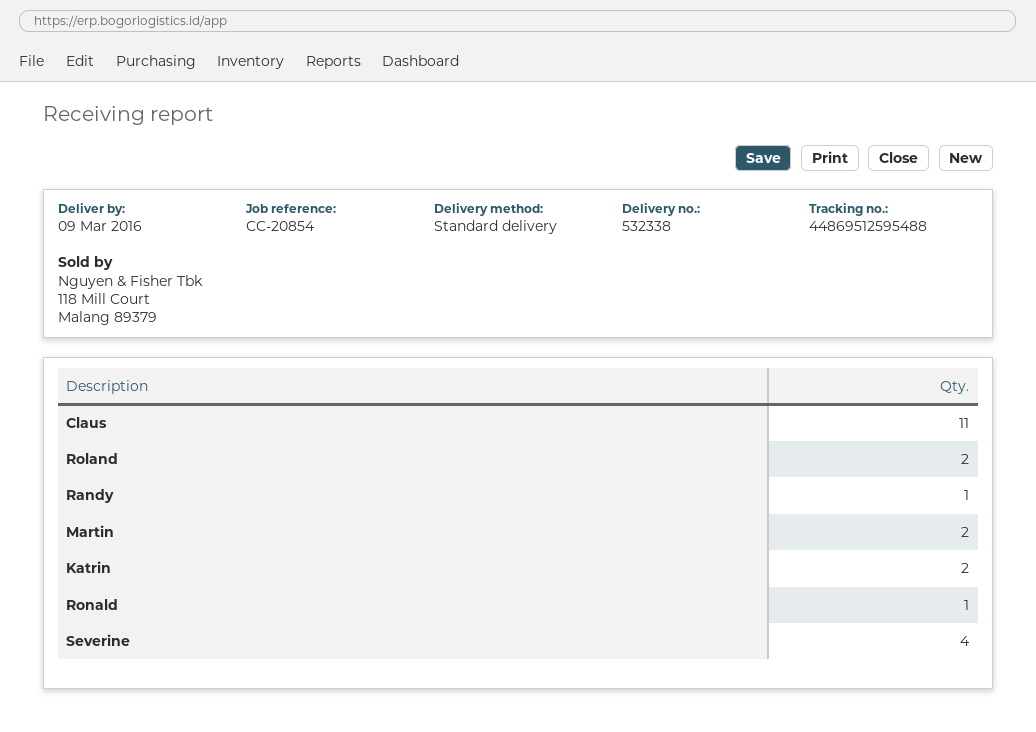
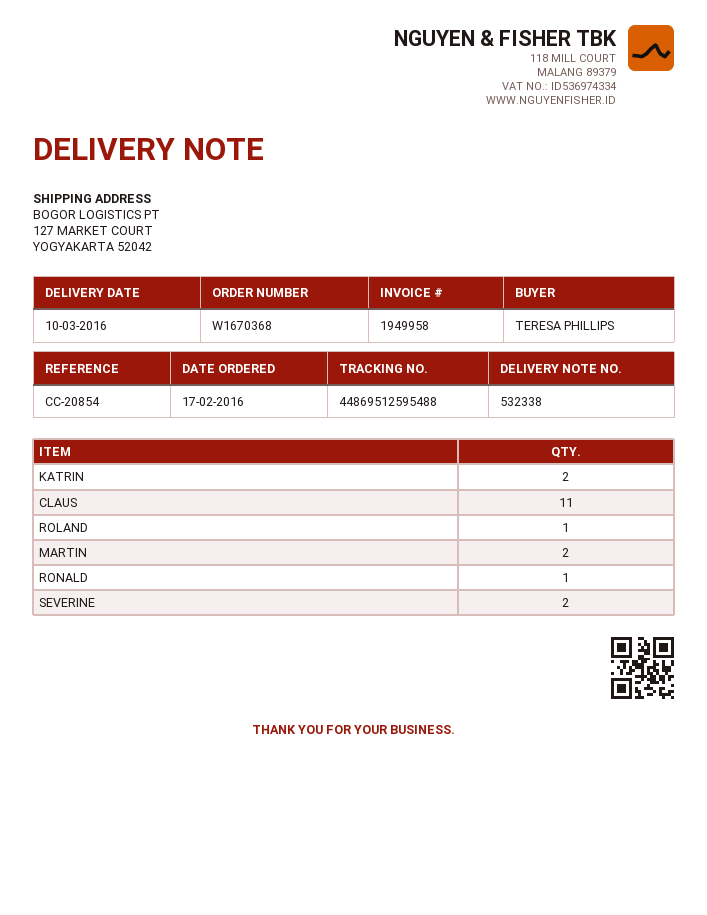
delivery date: 2016-03-09 -> 2016-03-10
Roland: 2 -> 1
Randy: 1 -> none
Severine: 4 -> 2

